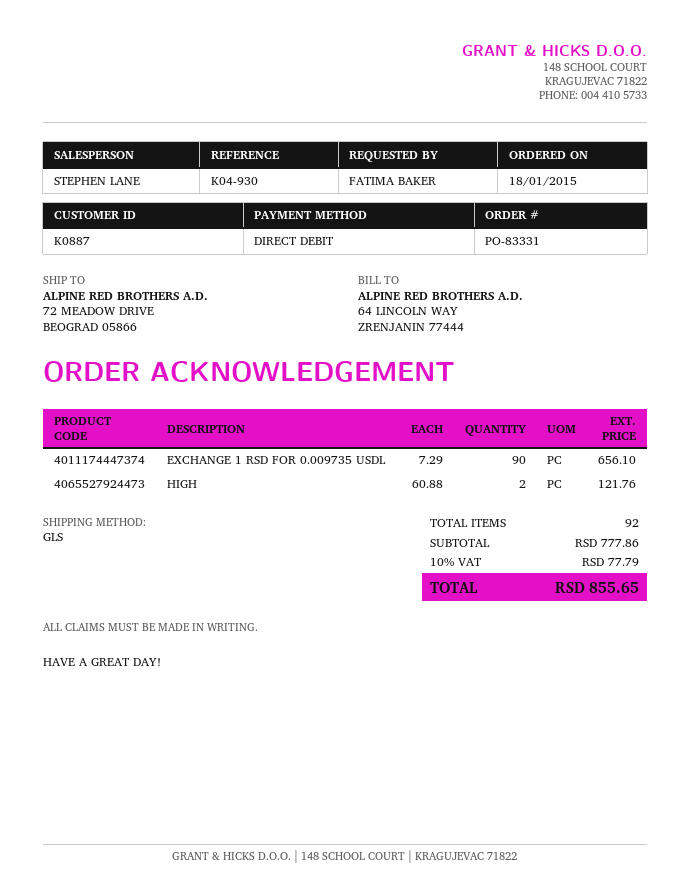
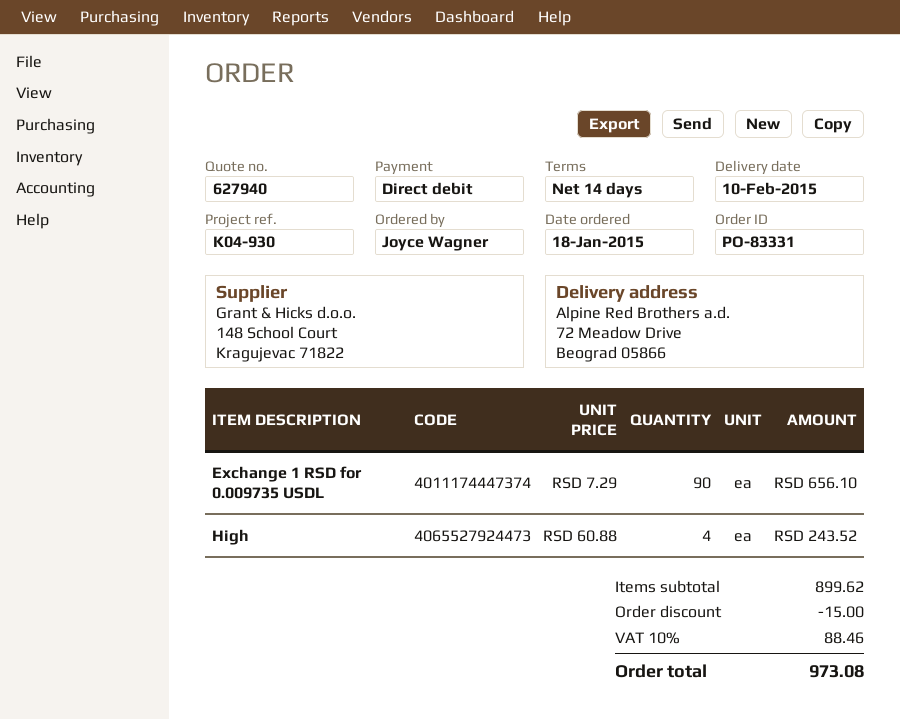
ordered by: FATIMA BAKER -> Joyce Wagner
HIGH: 2 x 60.88 = 121.76 -> 4 x 60.88 = 243.52
subtotal: 777.86 -> 899.62
discount: none -> 15.00
tax: 10% = 77.79 -> 10% = 88.46
total: 855.65 -> 973.08

